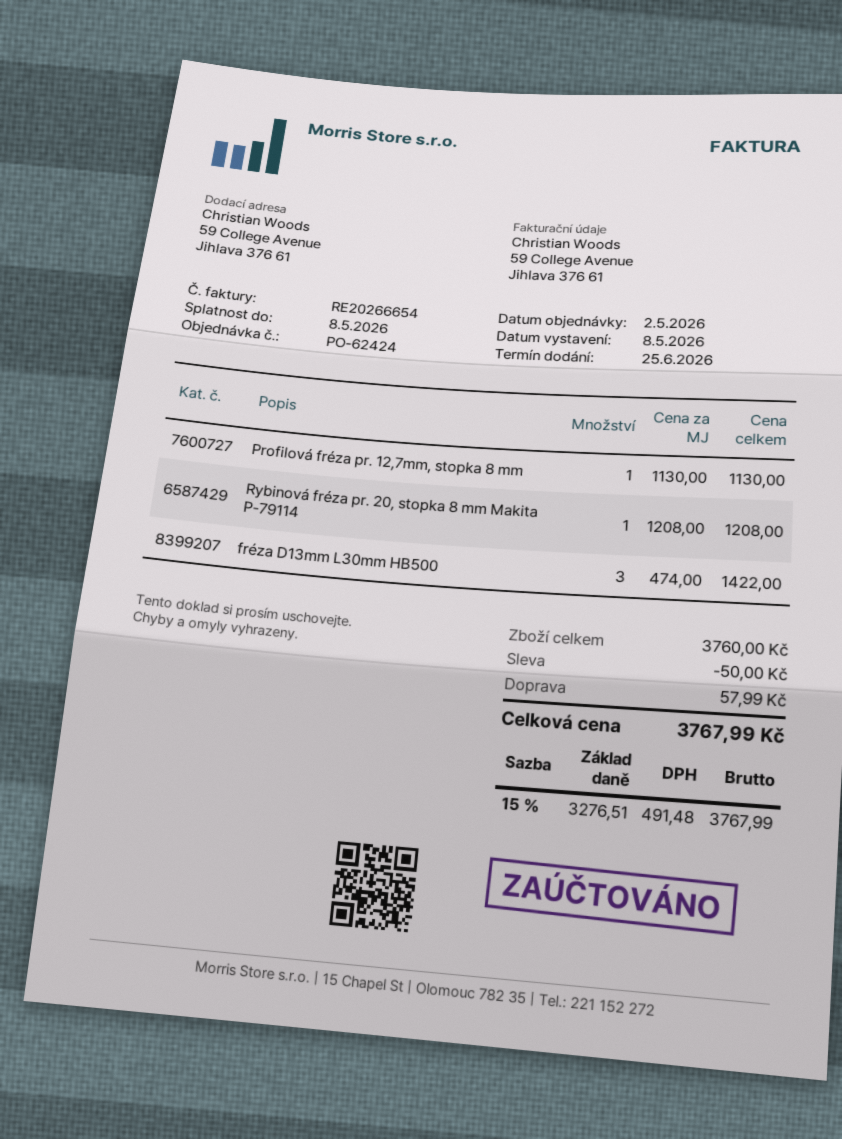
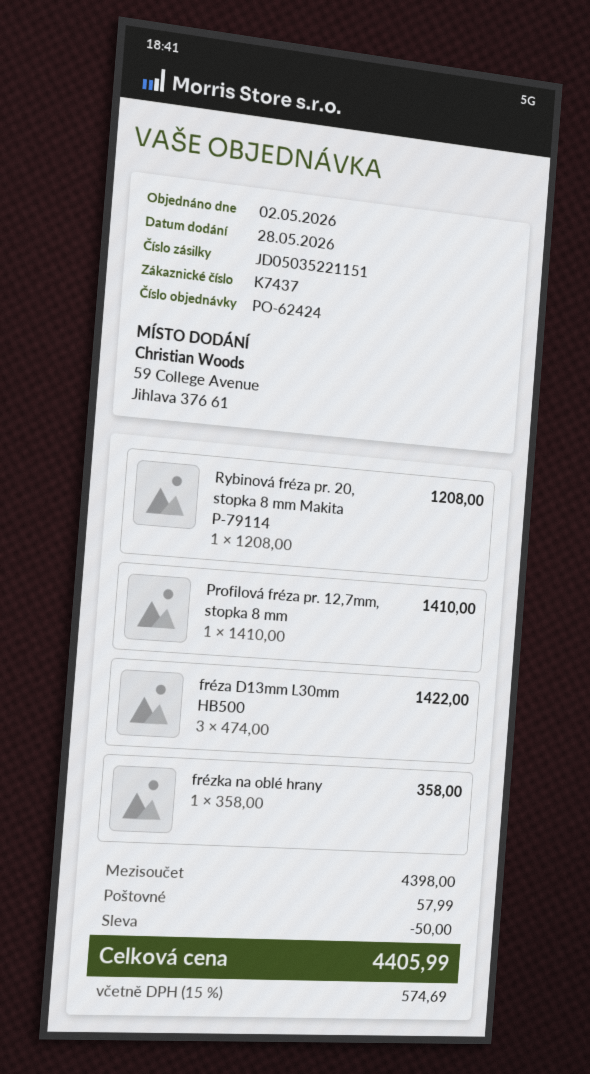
delivery date: 2026-06-25 -> 2026-05-28
Profilová fréza pr. 12,7mm, stopka 8 mm: 1 x 1130.00 = 1130.00 -> 1 x 1410.00 = 1410.00
frézka na oblé hrany: none -> 1 x 358.00 = 358.00
subtotal: 3760.00 -> 4398.00
tax: 15% = 491.48 -> 15% = 574.69
total: 3767.99 -> 4405.99

